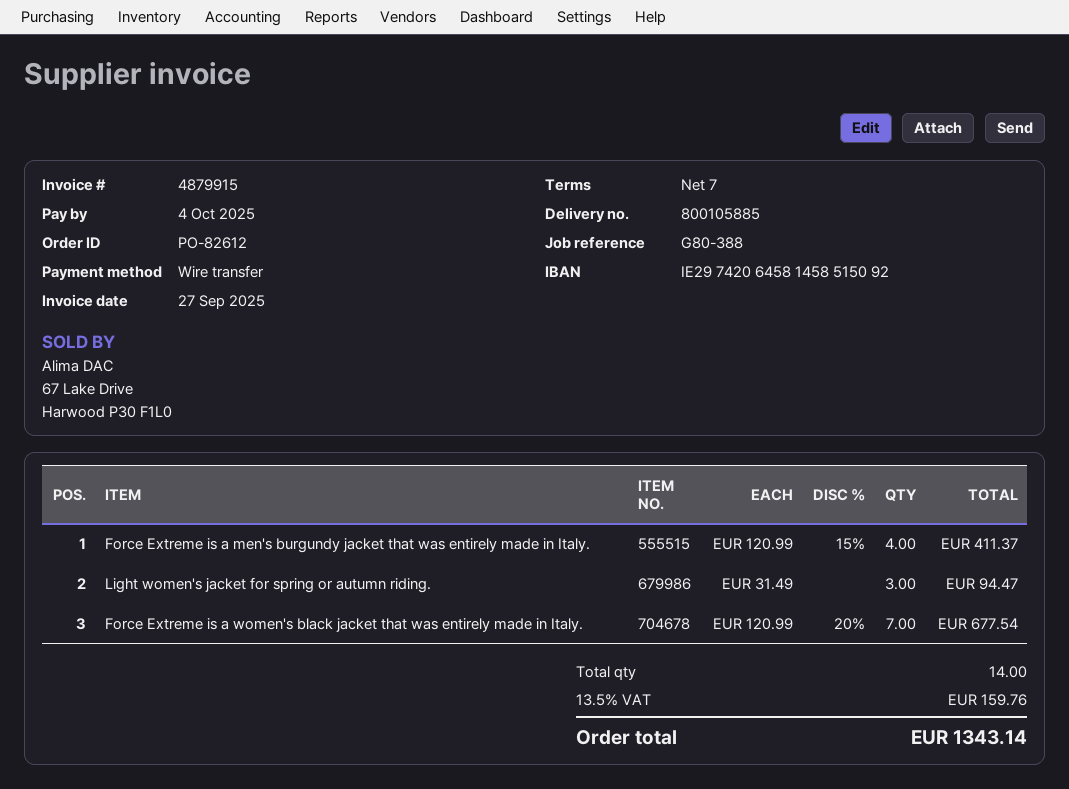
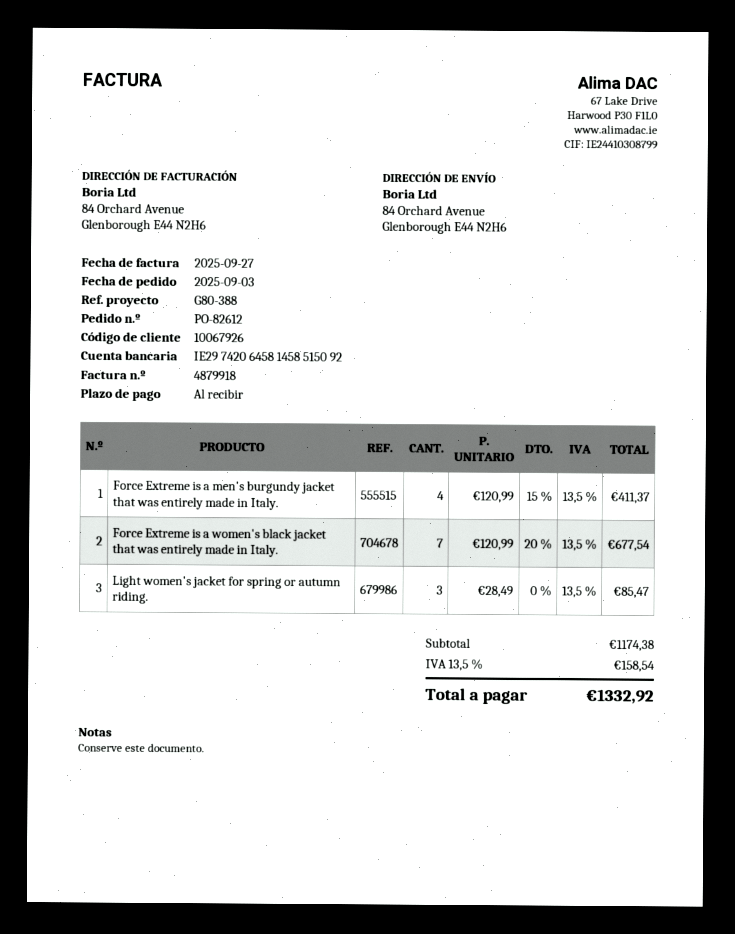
invoice number: 4879915 -> 4879918
payment terms: 7 days -> on receipt
Light women's jacket for spring or autumn riding.: 3 x 31.49 = 94.47 -> 3 x 28.49 = 85.47
tax: 13.5% = 159.76 -> 13.5% = 158.54
total: 1343.14 -> 1332.92

